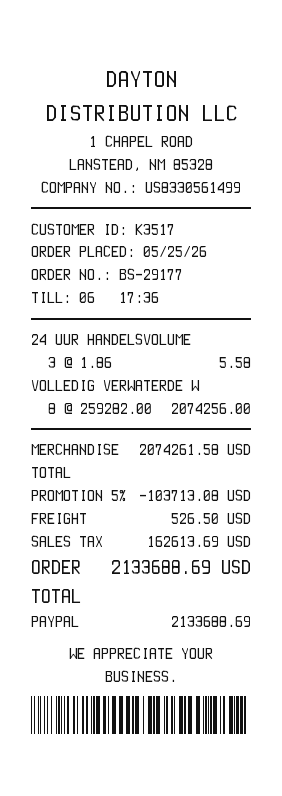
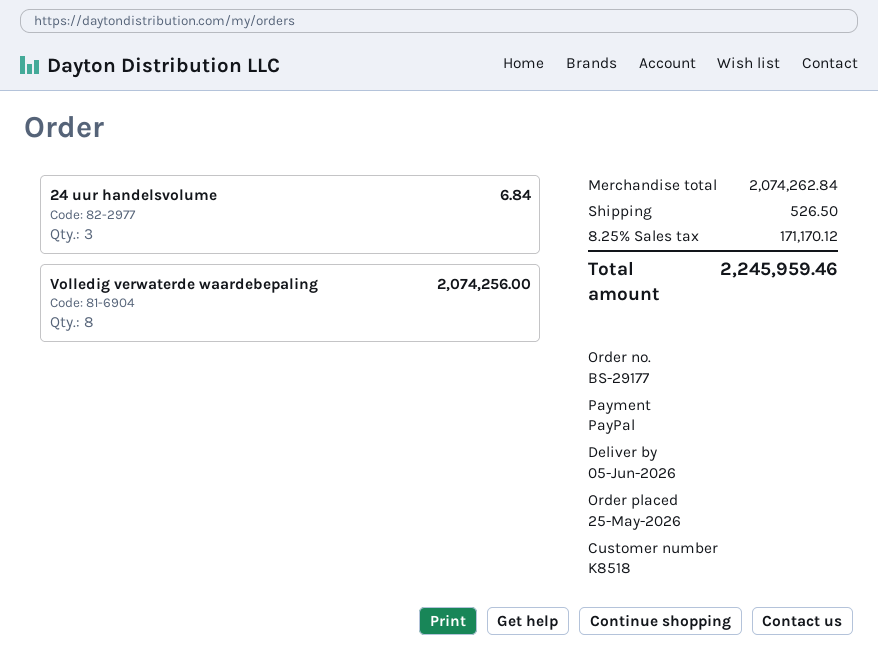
customer number: K3517 -> K8518
24 UUR HANDELSVOLUME: 3 for 5.58 -> 3 for 6.84
subtotal: 2074261.58 -> 2074262.84
discount: 5% = 103713.08 -> none
tax: 162613.69 -> 171170.12
total: 2133688.69 -> 2245959.46

